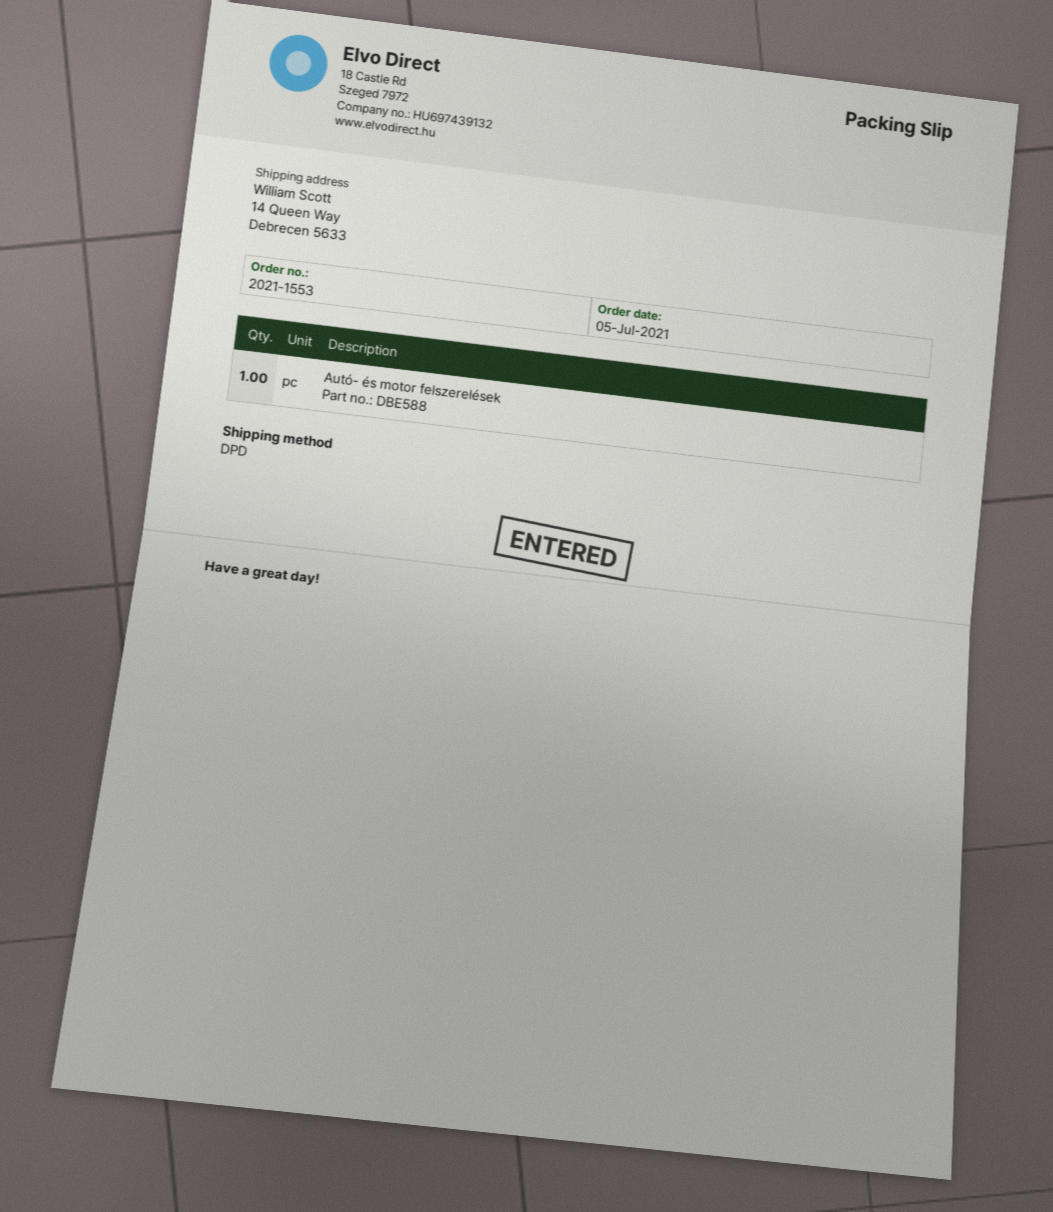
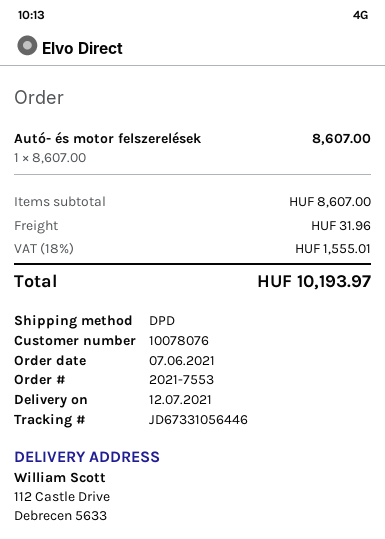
order number: 2021-1553 -> 2021-7553
order date: 2021-07-05 -> 2021-06-07
ship to: 14 Queen Way, Debrecen 5633 -> 112 Castle Drive, Debrecen 5633

